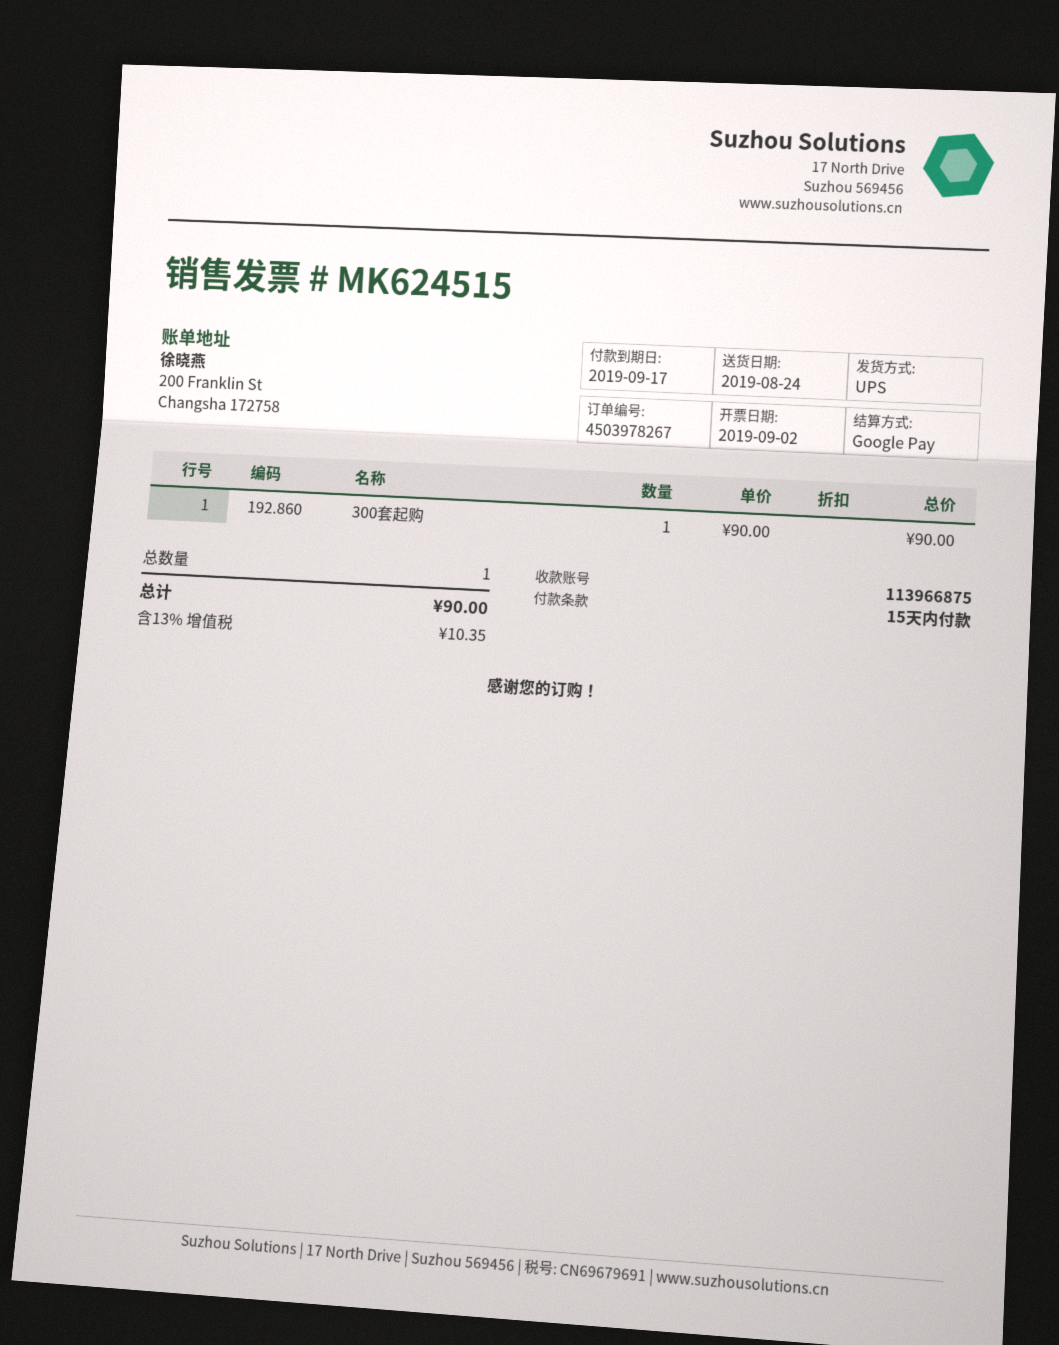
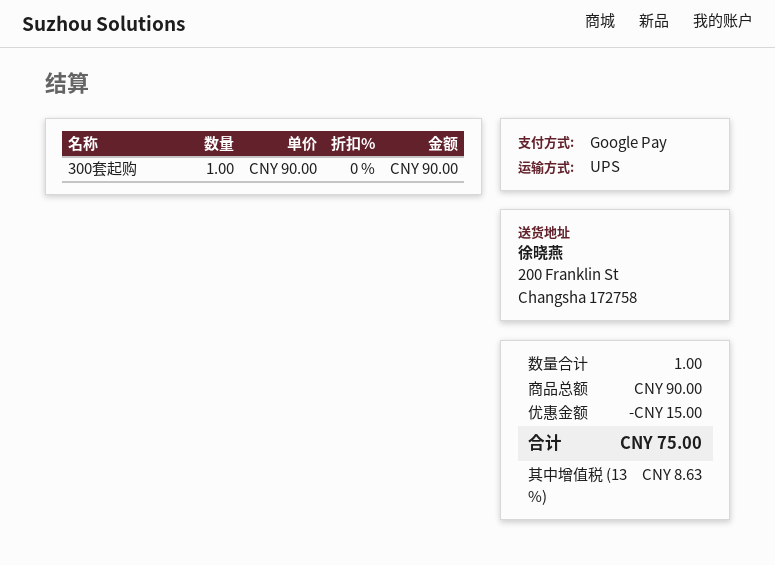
discount: none -> 15.00
tax: 13% = 10.35 -> 13% = 8.63
total: 90.00 -> 75.00

